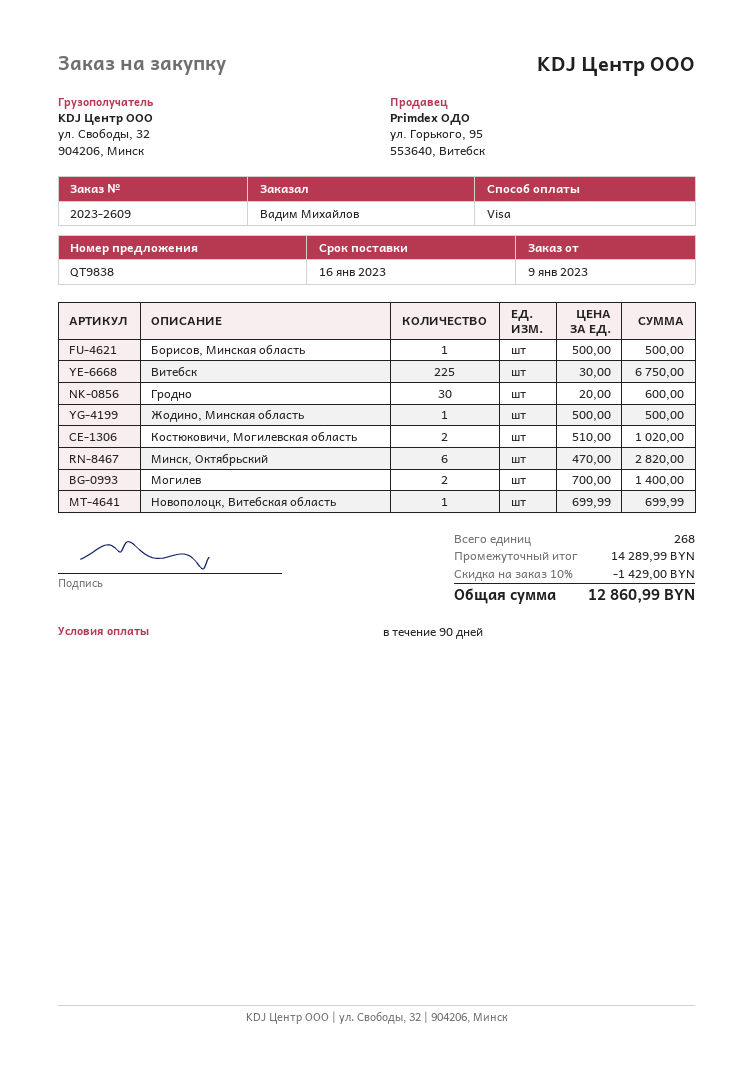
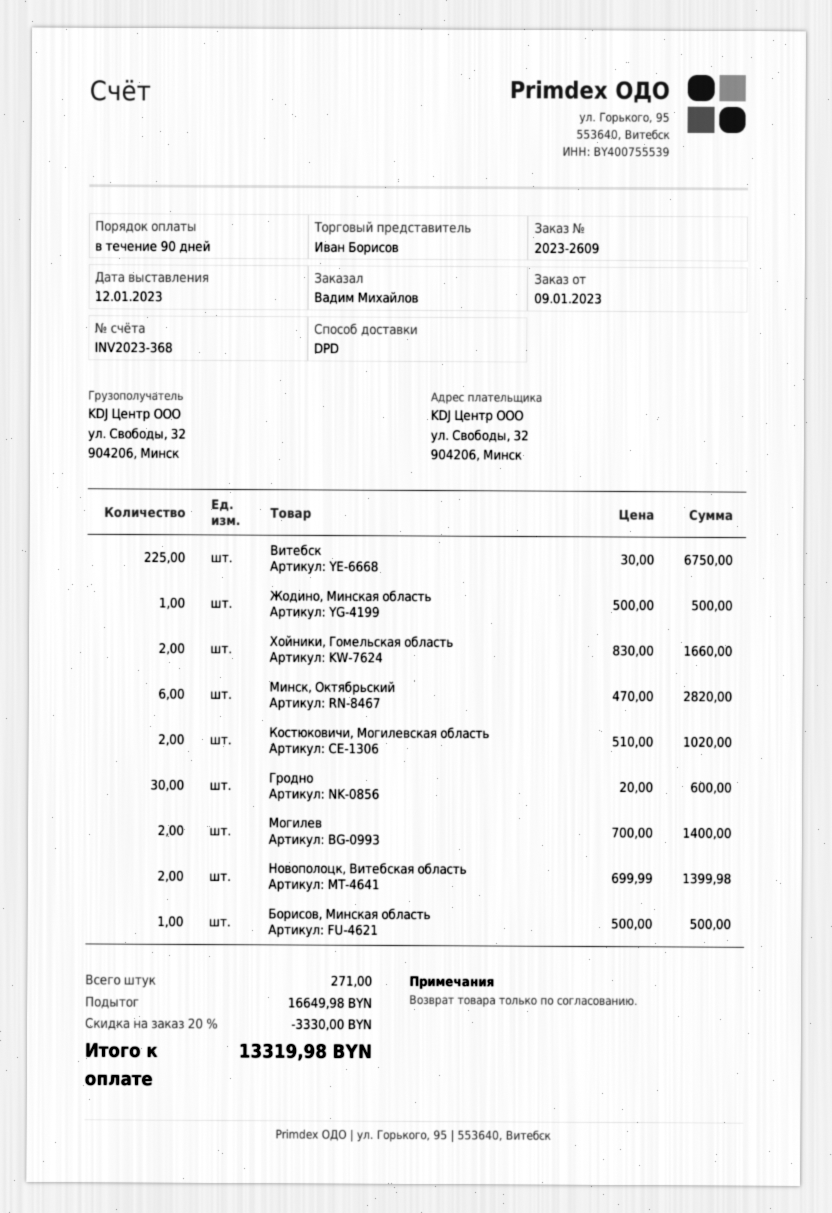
Новополоцк, Витебская область: 1 x 699.99 = 699.99 -> 2 x 699.99 = 1399.98
Хойники, Гомельская область: none -> 2 x 830.00 = 1660.00
total quantity: 268 -> 271
subtotal: 14289.99 -> 16649.98
discount: 10% = 1429.00 -> 20% = 3330.00
total: 12860.99 -> 13319.98

